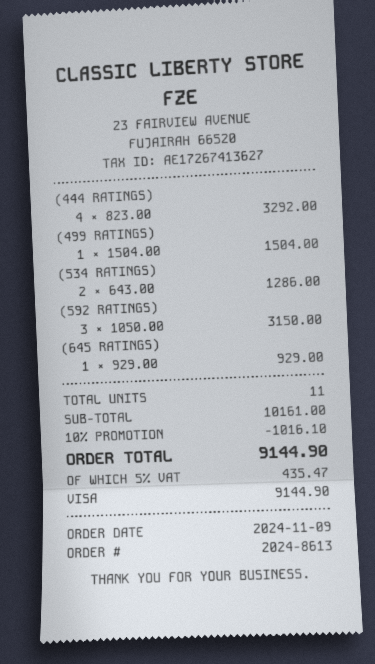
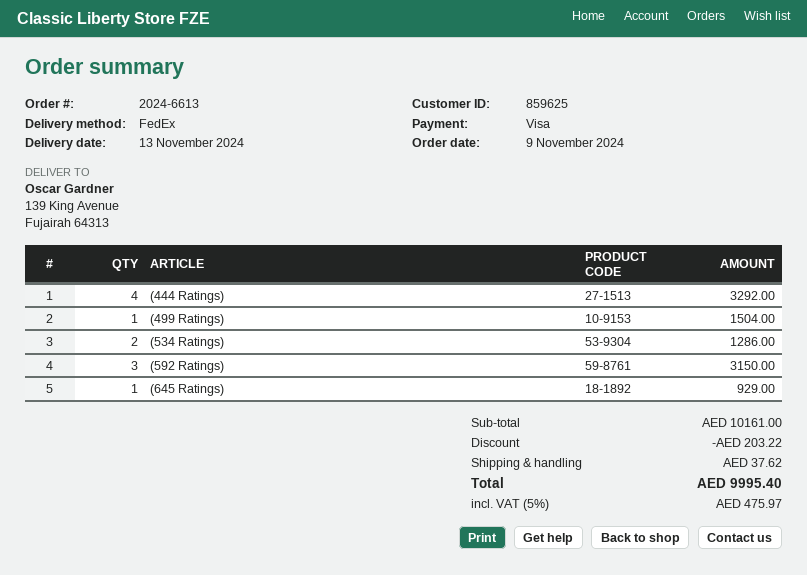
order number: 2024-8613 -> 2024-6613
discount: 1016.10 -> 203.22
shipping: none -> 37.62
tax: 5% = 435.47 -> 5% = 475.97
total: 9144.90 -> 9995.40

